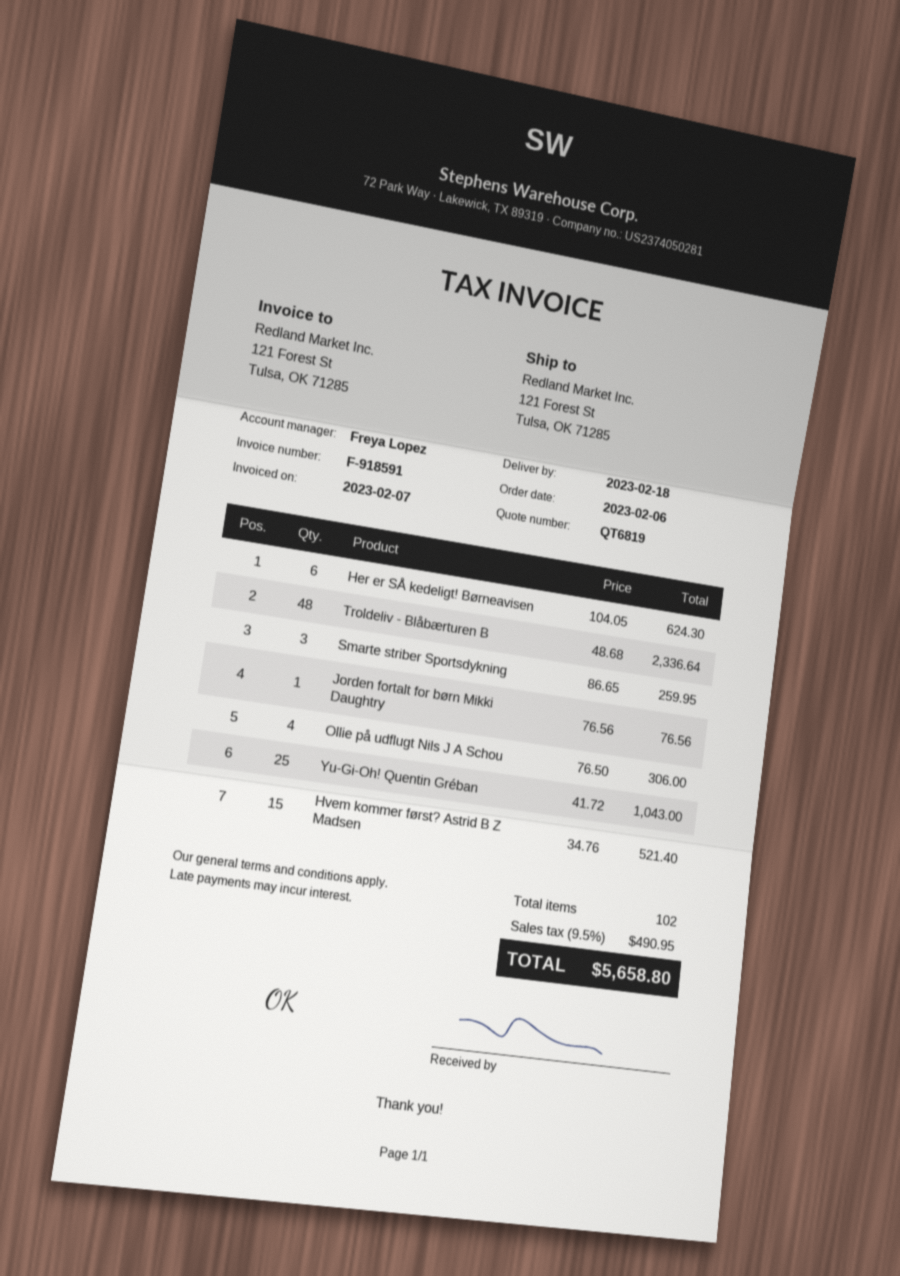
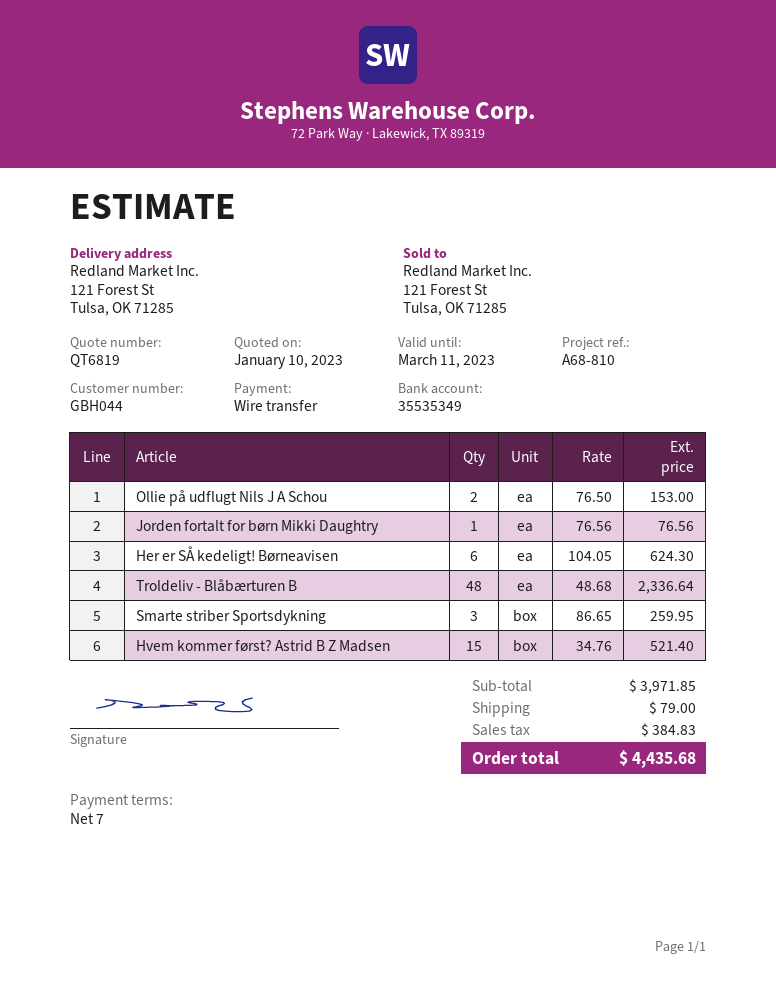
Ollie på udflugt Nils J A Schou: 4 x 76.50 = 306.00 -> 2 x 76.50 = 153.00
Yu-Gi-Oh! Quentin Gréban: 25 x 41.72 = 1043.00 -> none
shipping: none -> 79.00
tax: 490.95 -> 384.83
total: 5658.80 -> 4435.68

